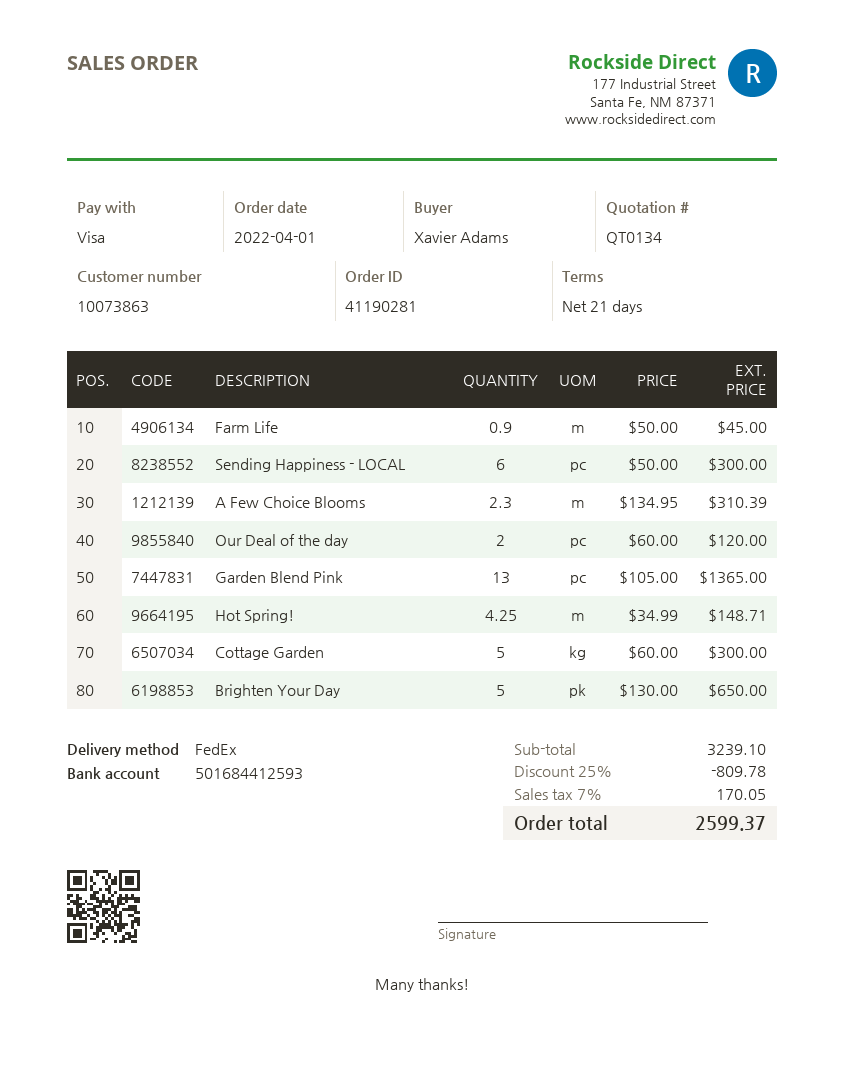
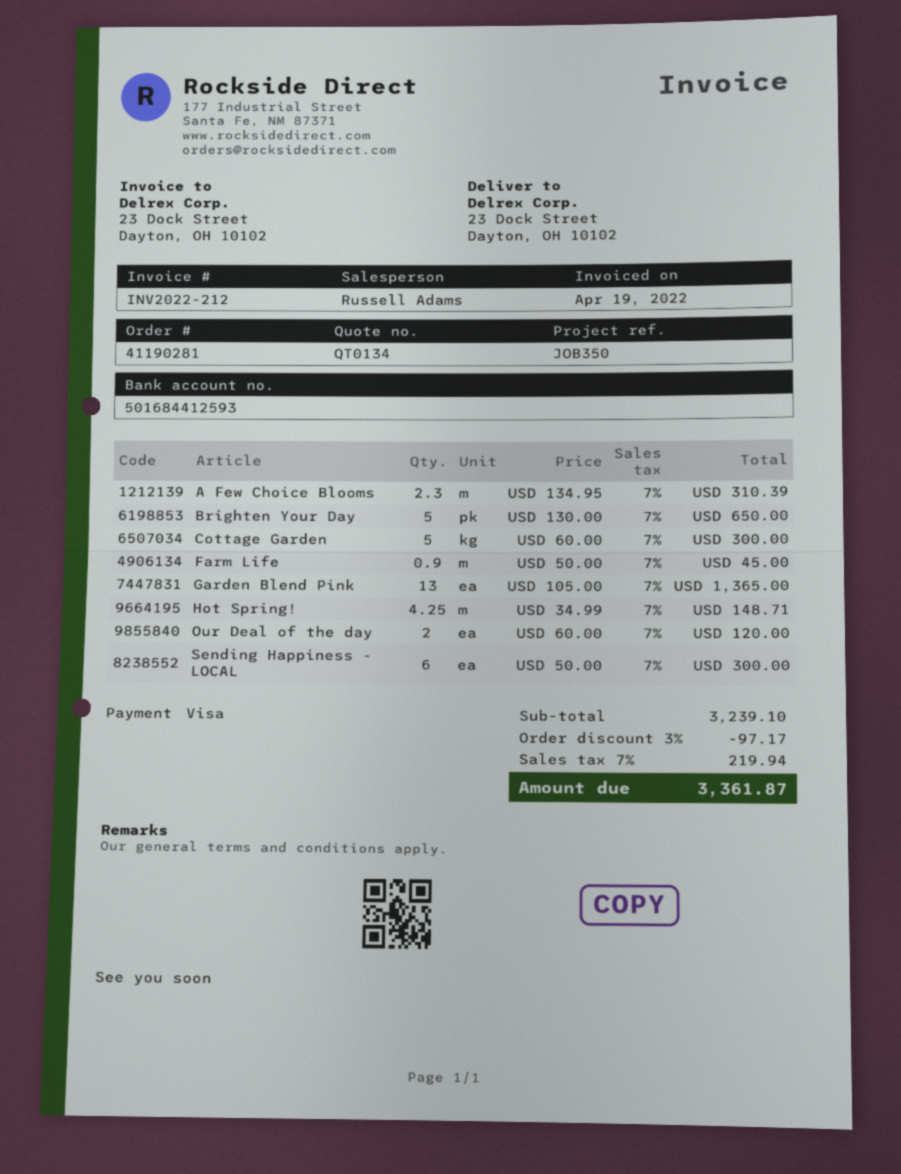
discount: 25% = 809.78 -> 3% = 97.17
tax: 7% = 170.05 -> 7% = 219.94
total: 2599.37 -> 3361.87

